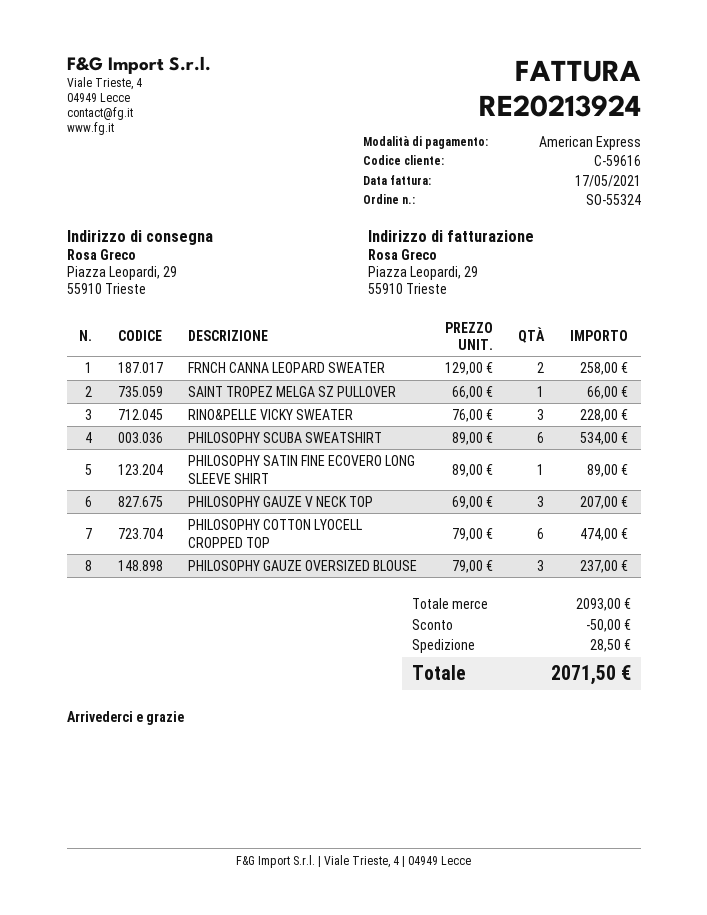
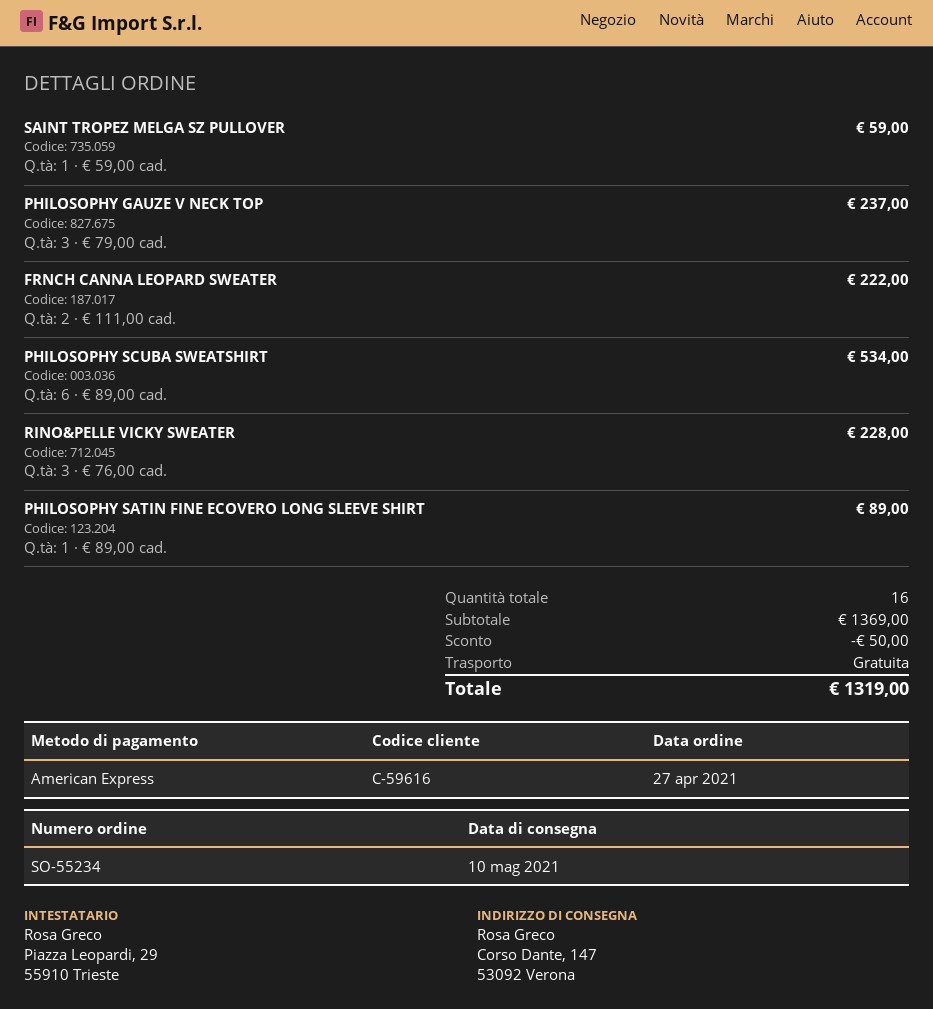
order number: SO-55324 -> SO-55234
ship to: Piazza Leopardi, 29, 55910 Trieste -> Corso Dante, 147, 53092 Verona
FRNCH CANNA LEOPARD SWEATER: 2 x 129.00 = 258.00 -> 2 x 111.00 = 222.00
SAINT TROPEZ MELGA SZ PULLOVER: 1 x 66.00 = 66.00 -> 1 x 59.00 = 59.00
PHILOSOPHY GAUZE V NECK TOP: 3 x 69.00 = 207.00 -> 3 x 79.00 = 237.00
PHILOSOPHY COTTON LYOCELL CROPPED TOP: 6 x 79.00 = 474.00 -> none
PHILOSOPHY GAUZE OVERSIZED BLOUSE: 3 x 79.00 = 237.00 -> none
subtotal: 2093.00 -> 1369.00
shipping: 28.50 -> 0.00
total: 2071.50 -> 1319.00

